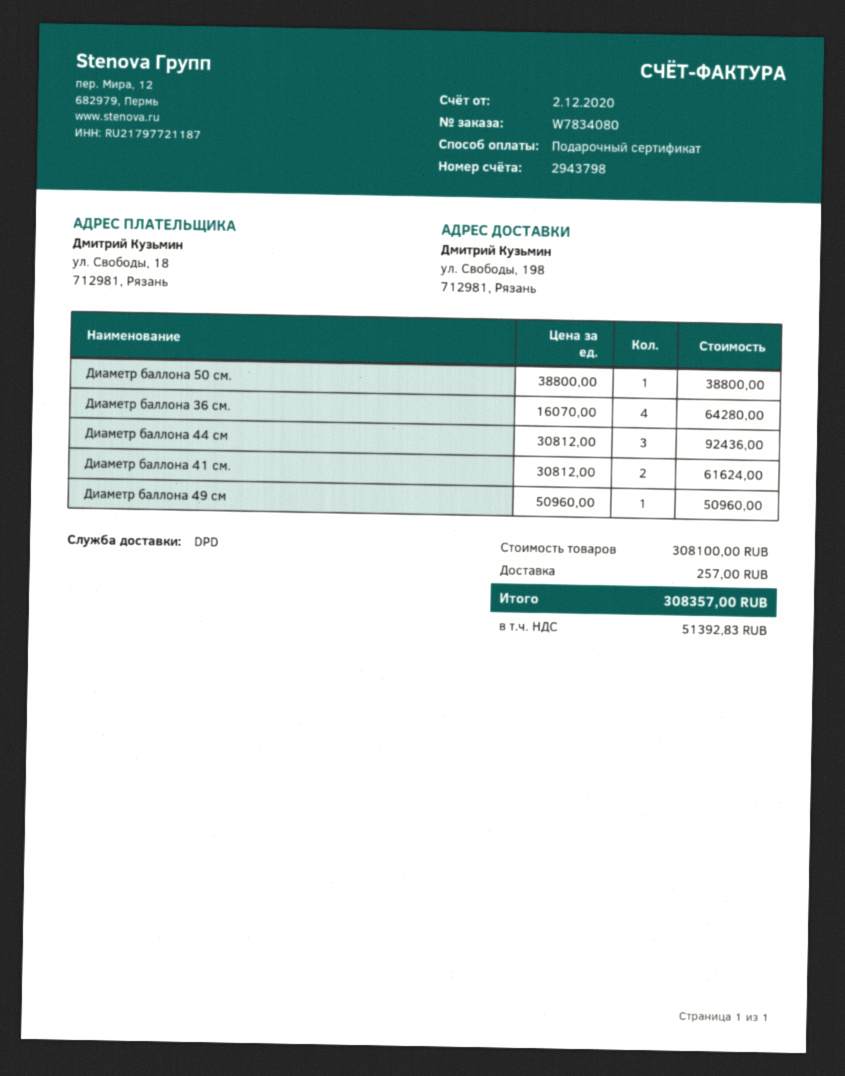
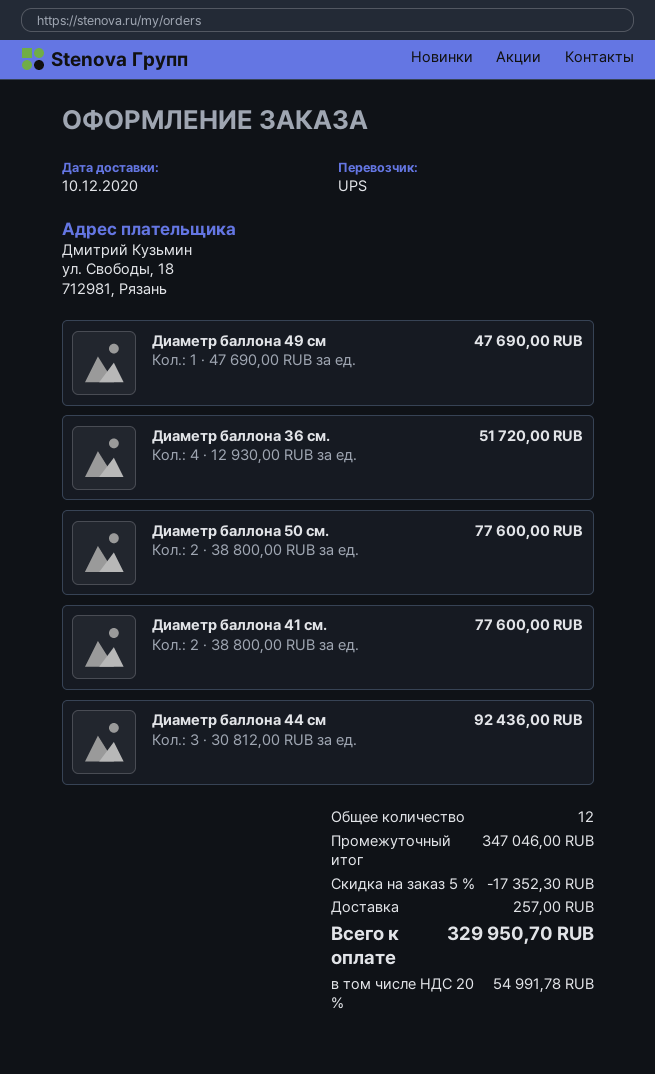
shipping method: DPD -> UPS
Диаметр баллона 50 см.: 1 x 38800.00 = 38800.00 -> 2 x 38800.00 = 77600.00
Диаметр баллона 36 см.: 4 x 16070.00 = 64280.00 -> 4 x 12930.00 = 51720.00
Диаметр баллона 41 см.: 2 x 30812.00 = 61624.00 -> 2 x 38800.00 = 77600.00
Диаметр баллона 49 см: 1 x 50960.00 = 50960.00 -> 1 x 47690.00 = 47690.00
subtotal: 308100.00 -> 347046.00
discount: none -> 5% = 17352.30
tax: 51392.83 -> 54991.78
total: 308357.00 -> 329950.70

